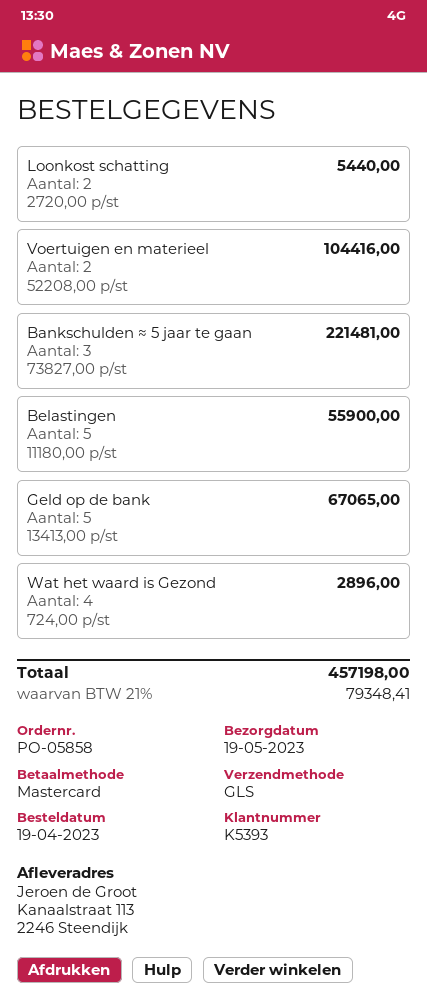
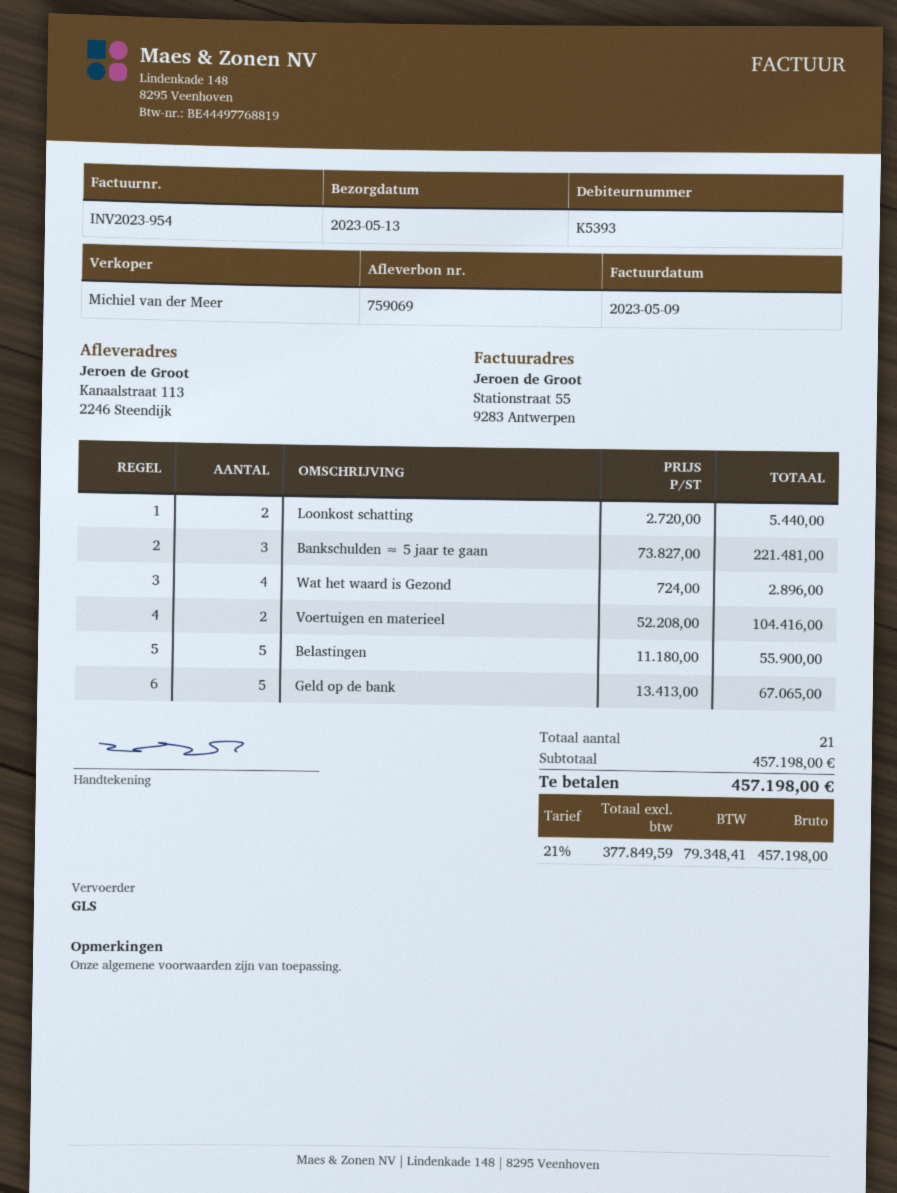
delivery date: 2023-05-19 -> 2023-05-13

